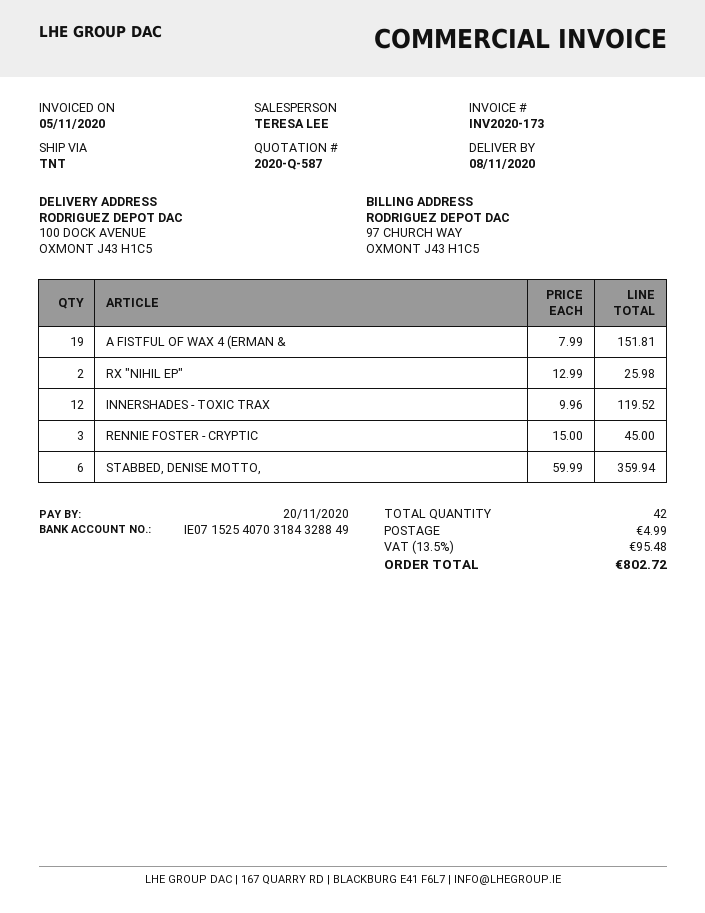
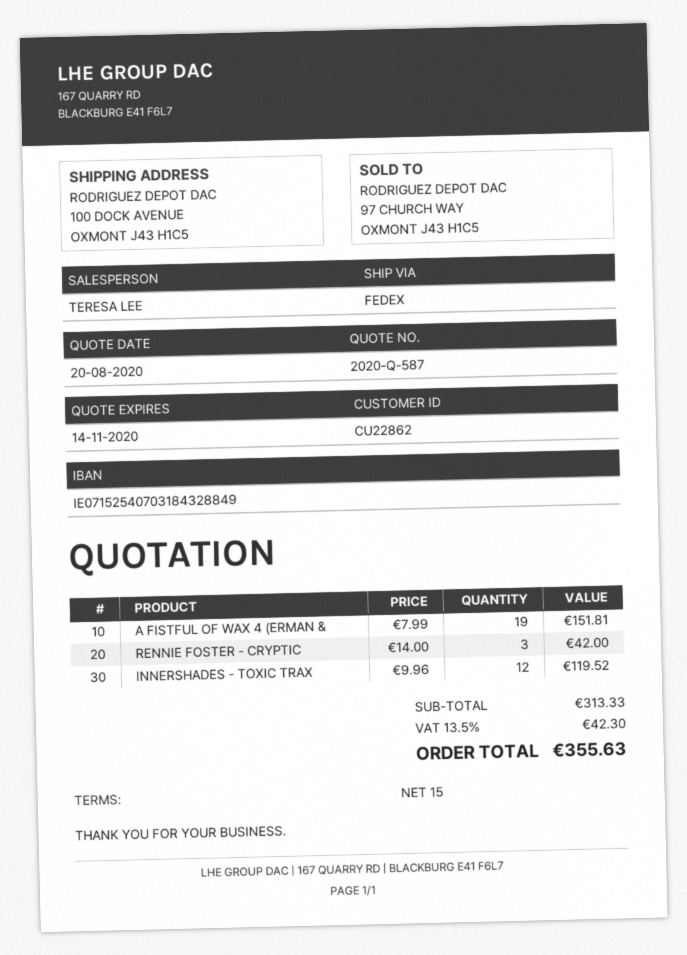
shipping method: TNT -> FedEx
RX "NIHIL EP": 2 x 12.99 = 25.98 -> none
RENNIE FOSTER - CRYPTIC: 3 x 15.00 = 45.00 -> 3 x 14.00 = 42.00
STABBED, DENISE MOTTO,: 6 x 59.99 = 359.94 -> none
shipping: 4.99 -> none
tax: 13.5% = 95.48 -> 13.5% = 42.30
total: 802.72 -> 355.63

